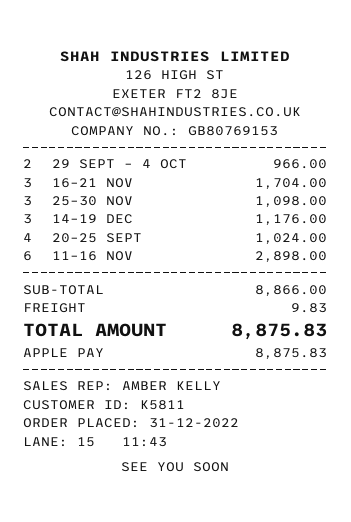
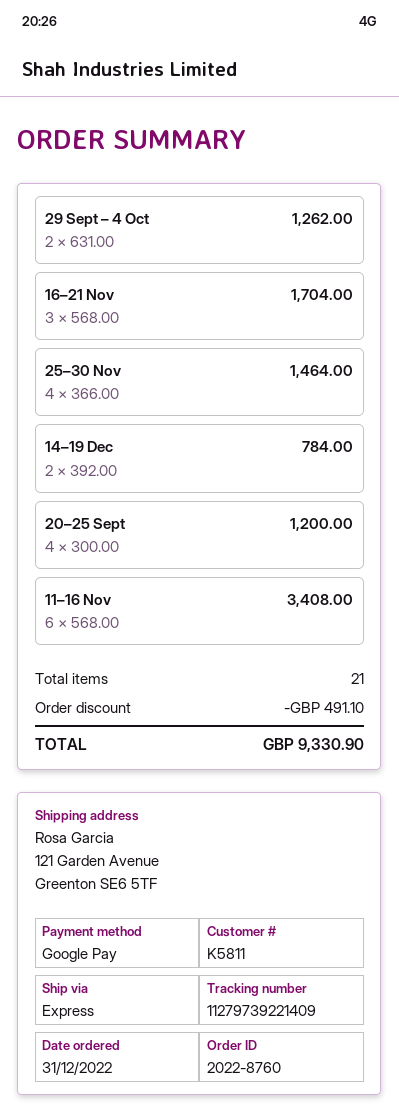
payment method: Apple Pay -> Google Pay
29 SEPT – 4 OCT: 2 for 966.00 -> 2 for 1262.00
25–30 NOV: 3 for 1098.00 -> 4 for 1464.00
14–19 DEC: 3 for 1176.00 -> 2 for 784.00
20–25 SEPT: 4 for 1024.00 -> 4 for 1200.00
11–16 NOV: 6 for 2898.00 -> 6 for 3408.00
discount: none -> 491.10
shipping: 9.83 -> none
total: 8875.83 -> 9330.90

